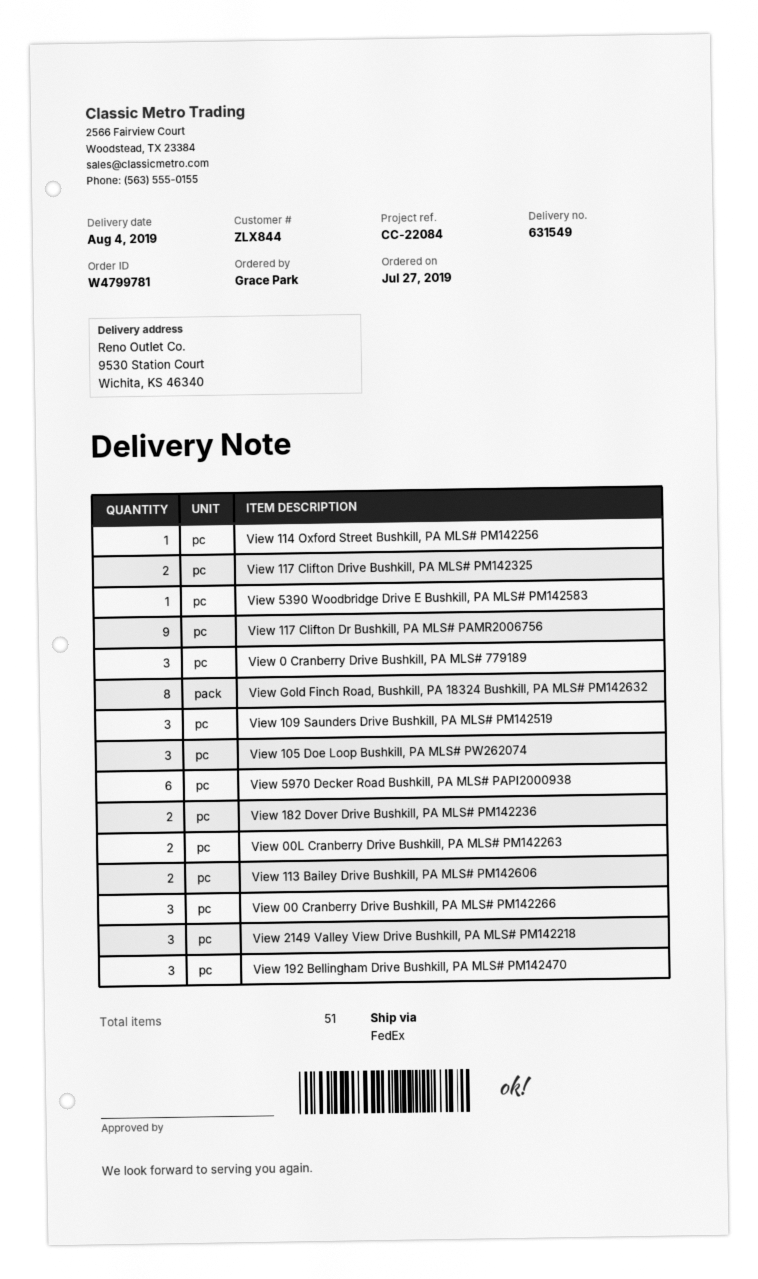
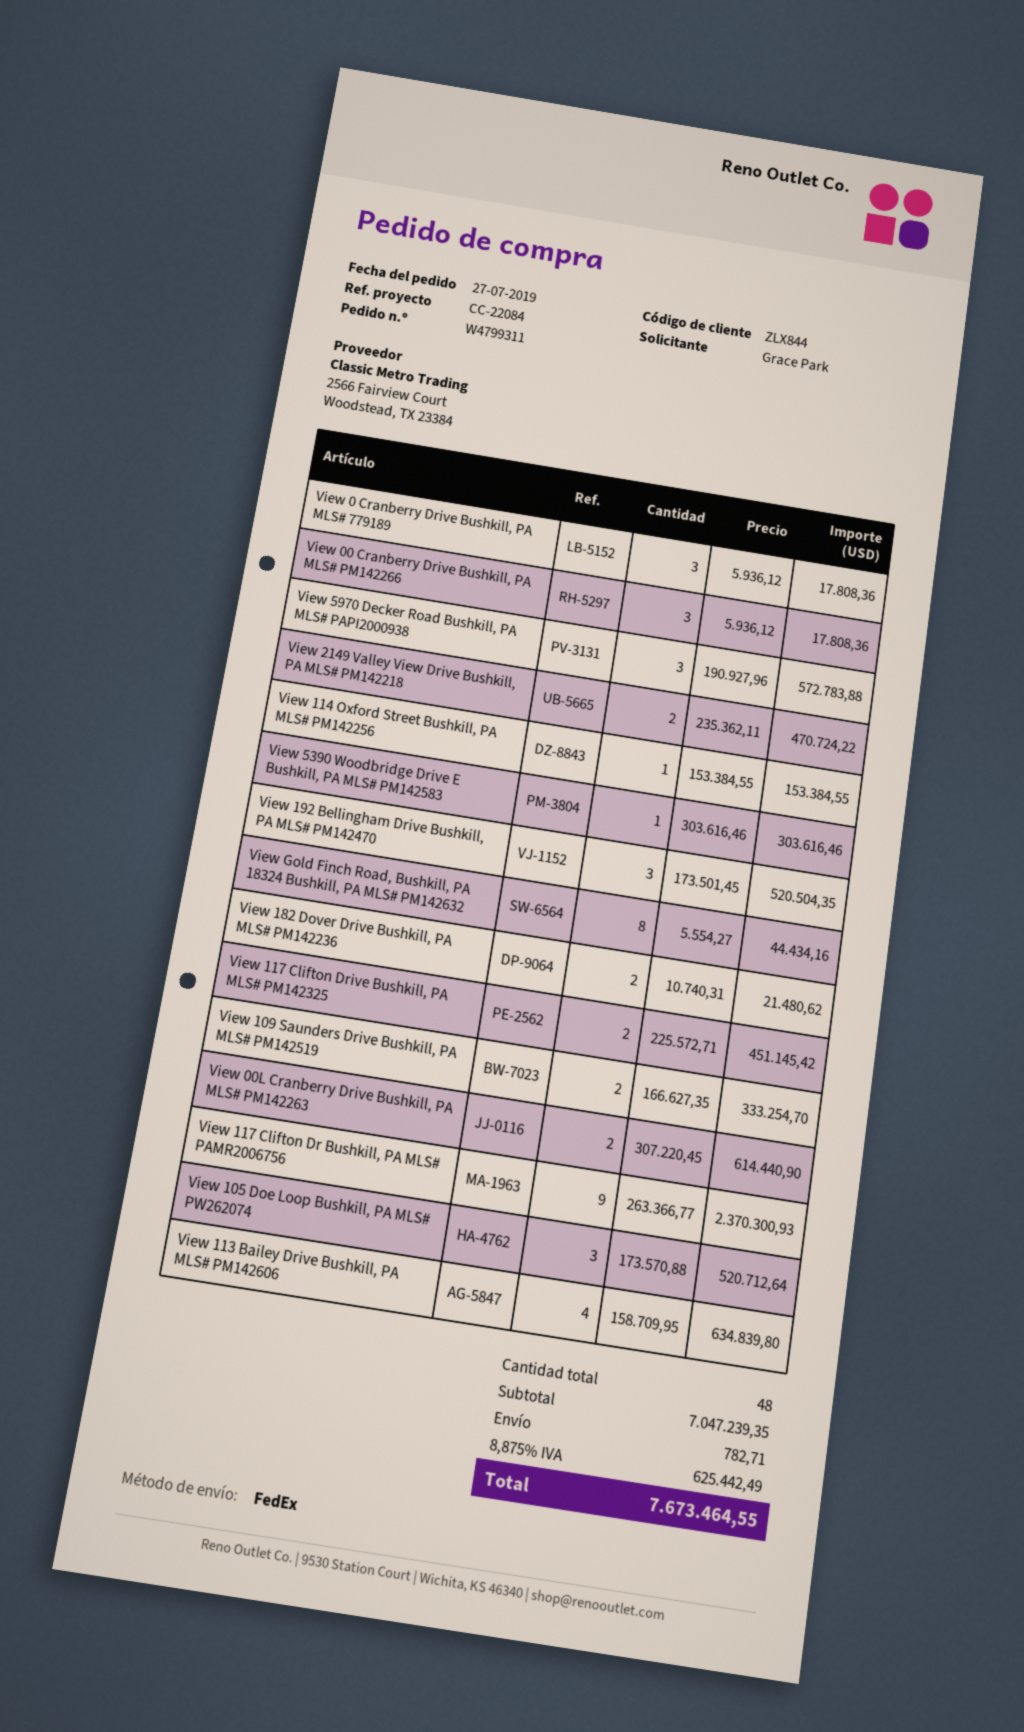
order number: W4799781 -> W4799311
View 109 Saunders Drive Bushkill, PA MLS# PM142519: 3 -> 2
View 5970 Decker Road Bushkill, PA MLS# PAPI2000938: 6 -> 3
View 113 Bailey Drive Bushkill, PA MLS# PM142606: 2 -> 4
View 2149 Valley View Drive Bushkill, PA MLS# PM142218: 3 -> 2
total quantity: 51 -> 48

